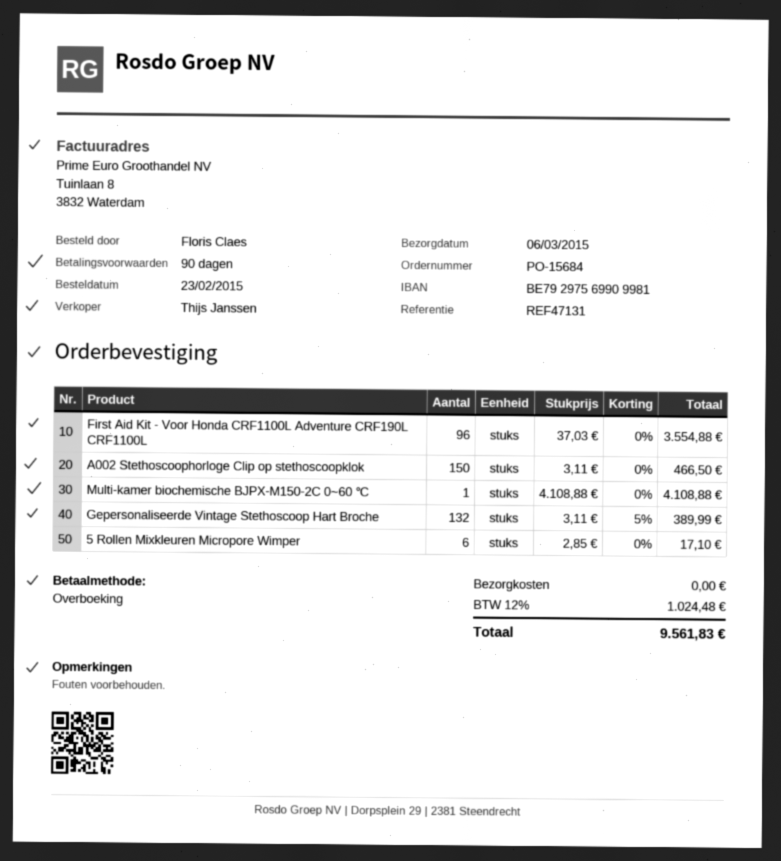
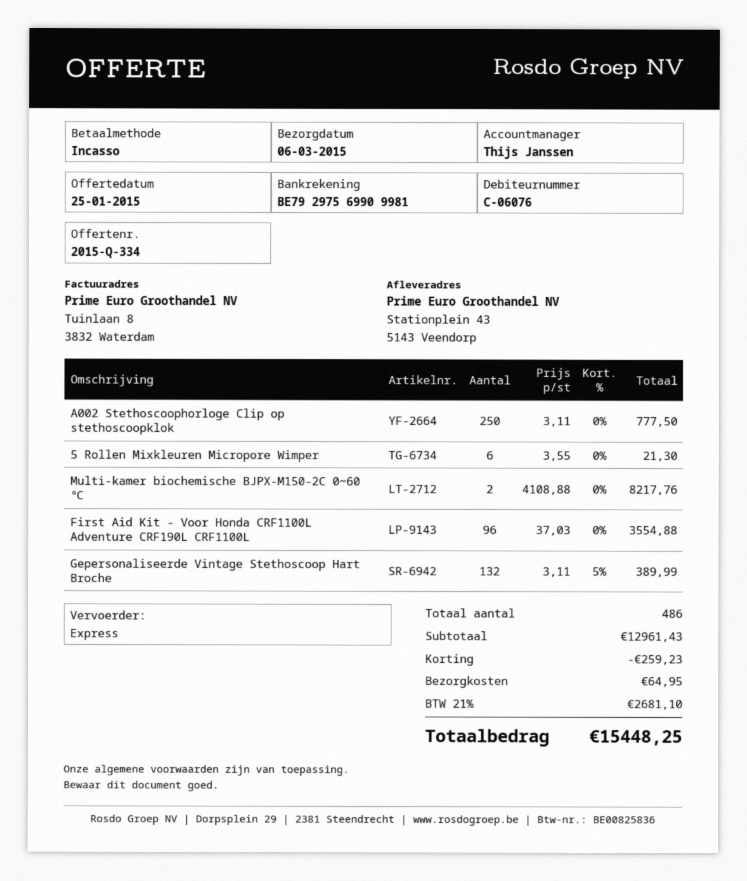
payment method: bank transfer -> direct debit
A002 Stethoscoophorloge Clip op stethoscoopklok: 150 x 3.11 = 466.50 -> 250 x 3.11 = 777.50
Multi-kamer biochemische BJPX-M150-2C 0~60 ℃: 1 x 4108.88 = 4108.88 -> 2 x 4108.88 = 8217.76
5 Rollen Mixkleuren Micropore Wimper: 6 x 2.85 = 17.10 -> 6 x 3.55 = 21.30
discount: none -> 259.23
shipping: 0.00 -> 64.95
tax: 12% = 1024.48 -> 21% = 2681.10
total: 9561.83 -> 15448.25

